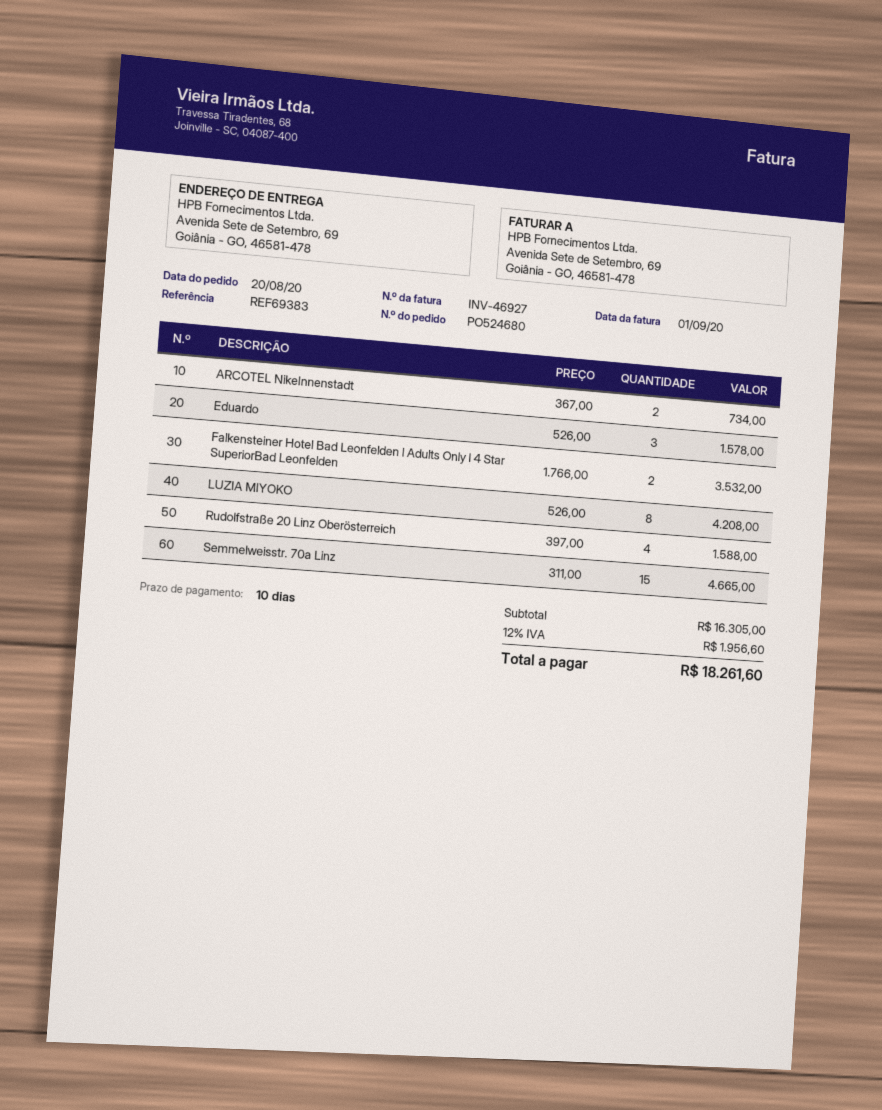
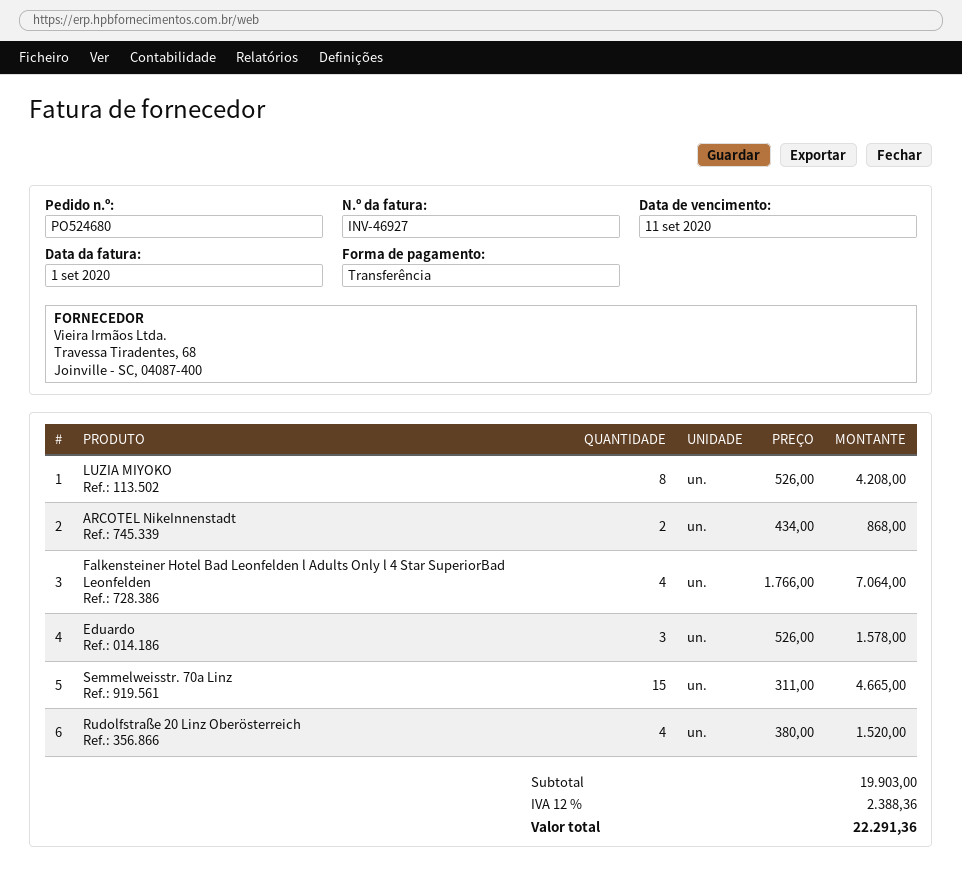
ARCOTEL NikeInnenstadt: 2 x 367.00 = 734.00 -> 2 x 434.00 = 868.00
Falkensteiner Hotel Bad Leonfelden l Adults Only l 4 Star SuperiorBad Leonfelden: 2 x 1766.00 = 3532.00 -> 4 x 1766.00 = 7064.00
Rudolfstraße 20 Linz Oberösterreich: 4 x 397.00 = 1588.00 -> 4 x 380.00 = 1520.00
subtotal: 16305.00 -> 19903.00
tax: 12% = 1956.60 -> 12% = 2388.36
total: 18261.60 -> 22291.36

